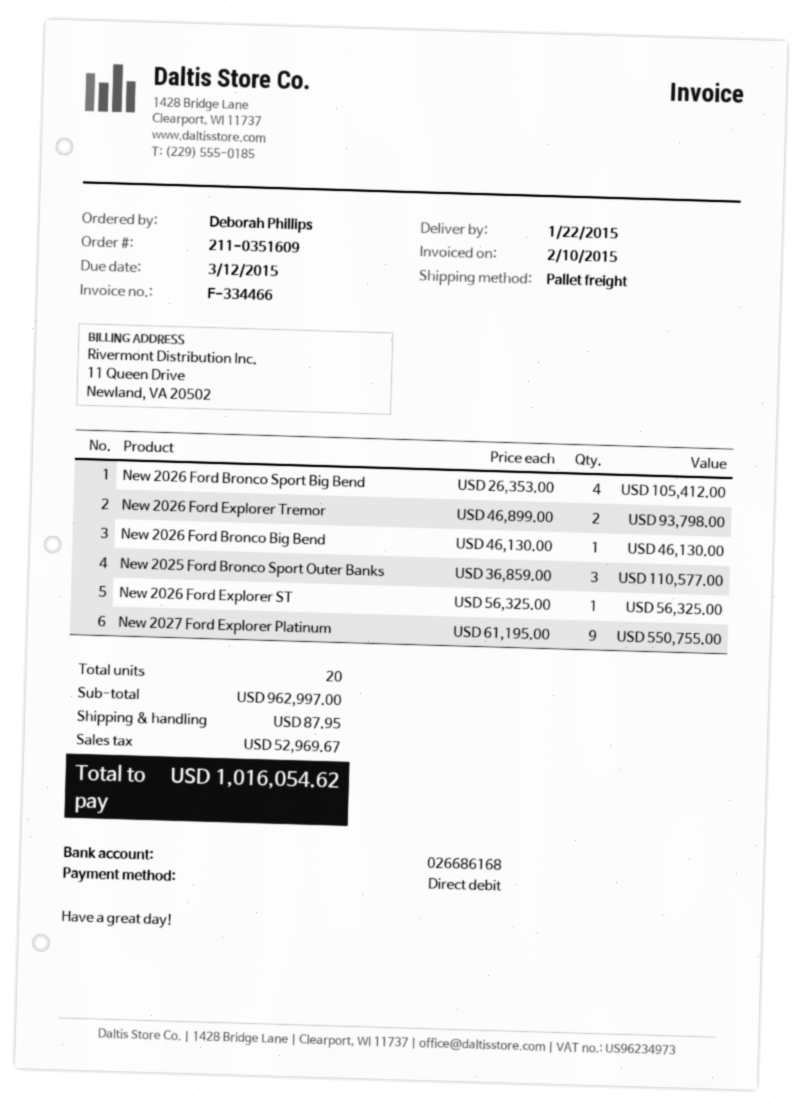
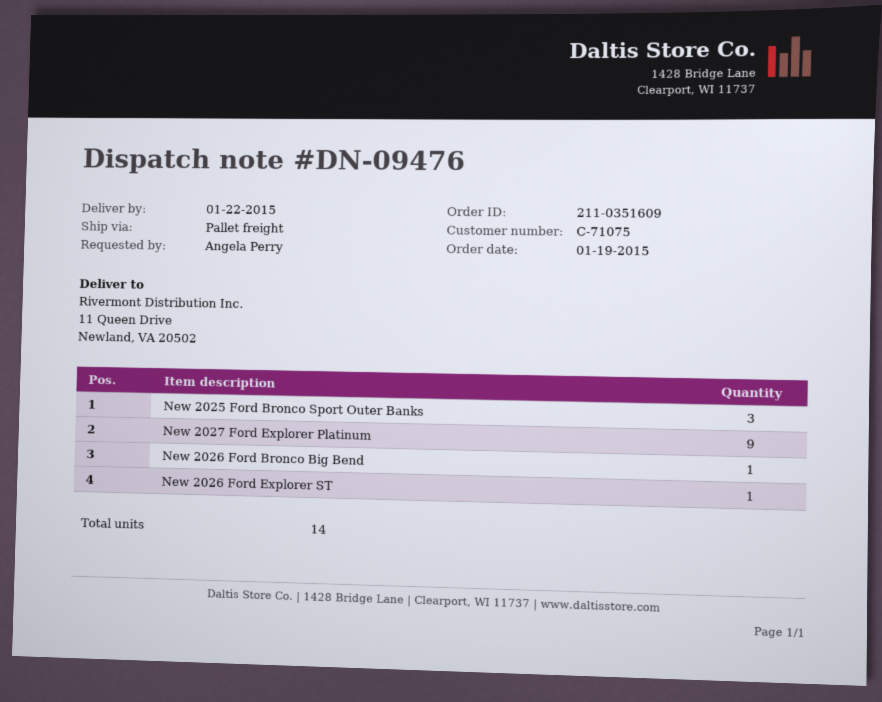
ordered by: Deborah Phillips -> Angela Perry
New 2026 Ford Bronco Sport Big Bend: 4 -> none
New 2026 Ford Explorer Tremor: 2 -> none
total quantity: 20 -> 14

